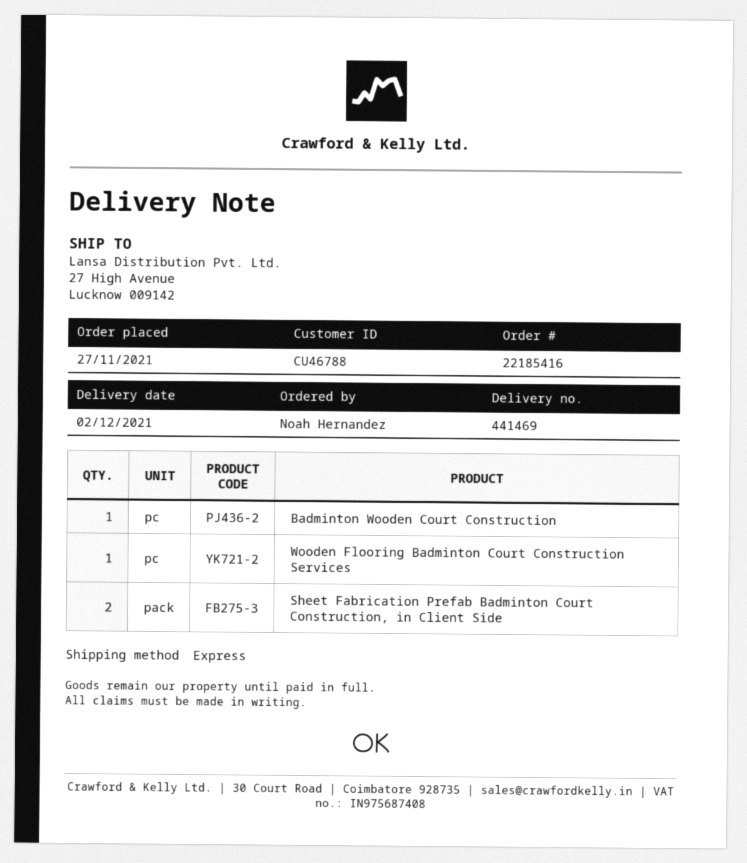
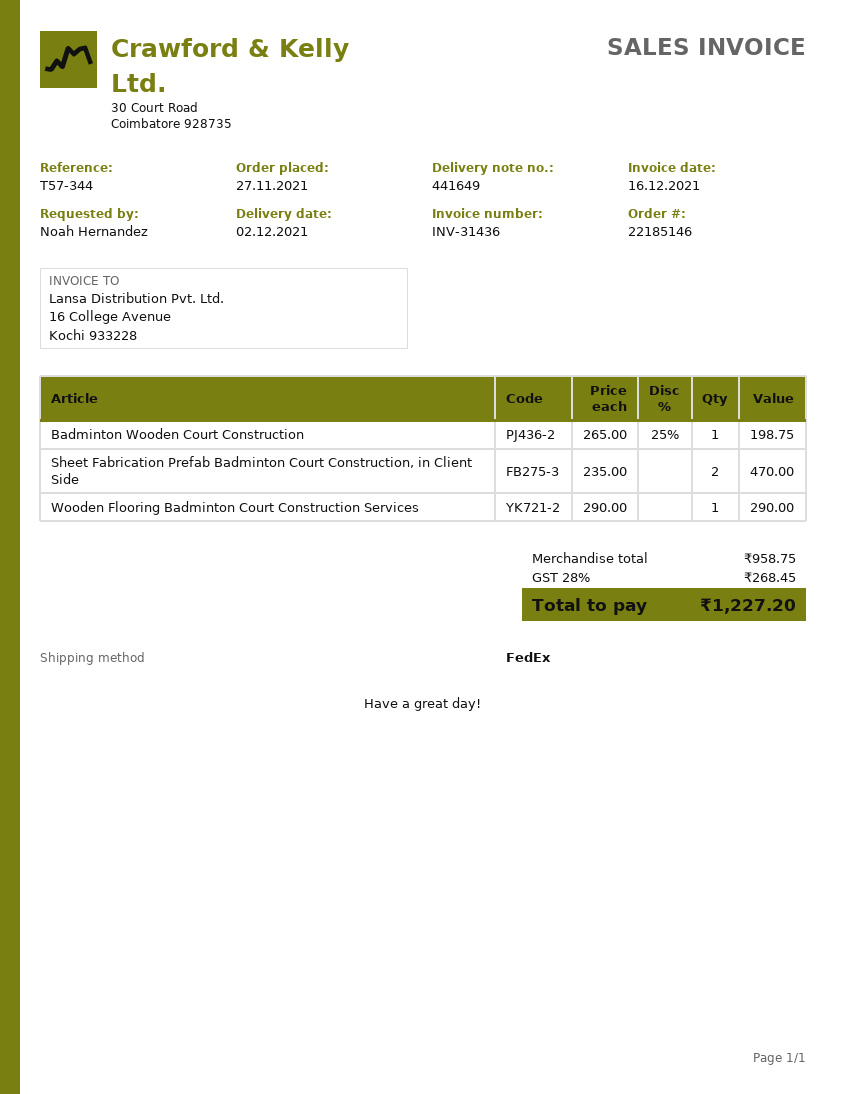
order number: 22185416 -> 22185146
delivery note number: 441469 -> 441649
shipping method: express -> FedEx

